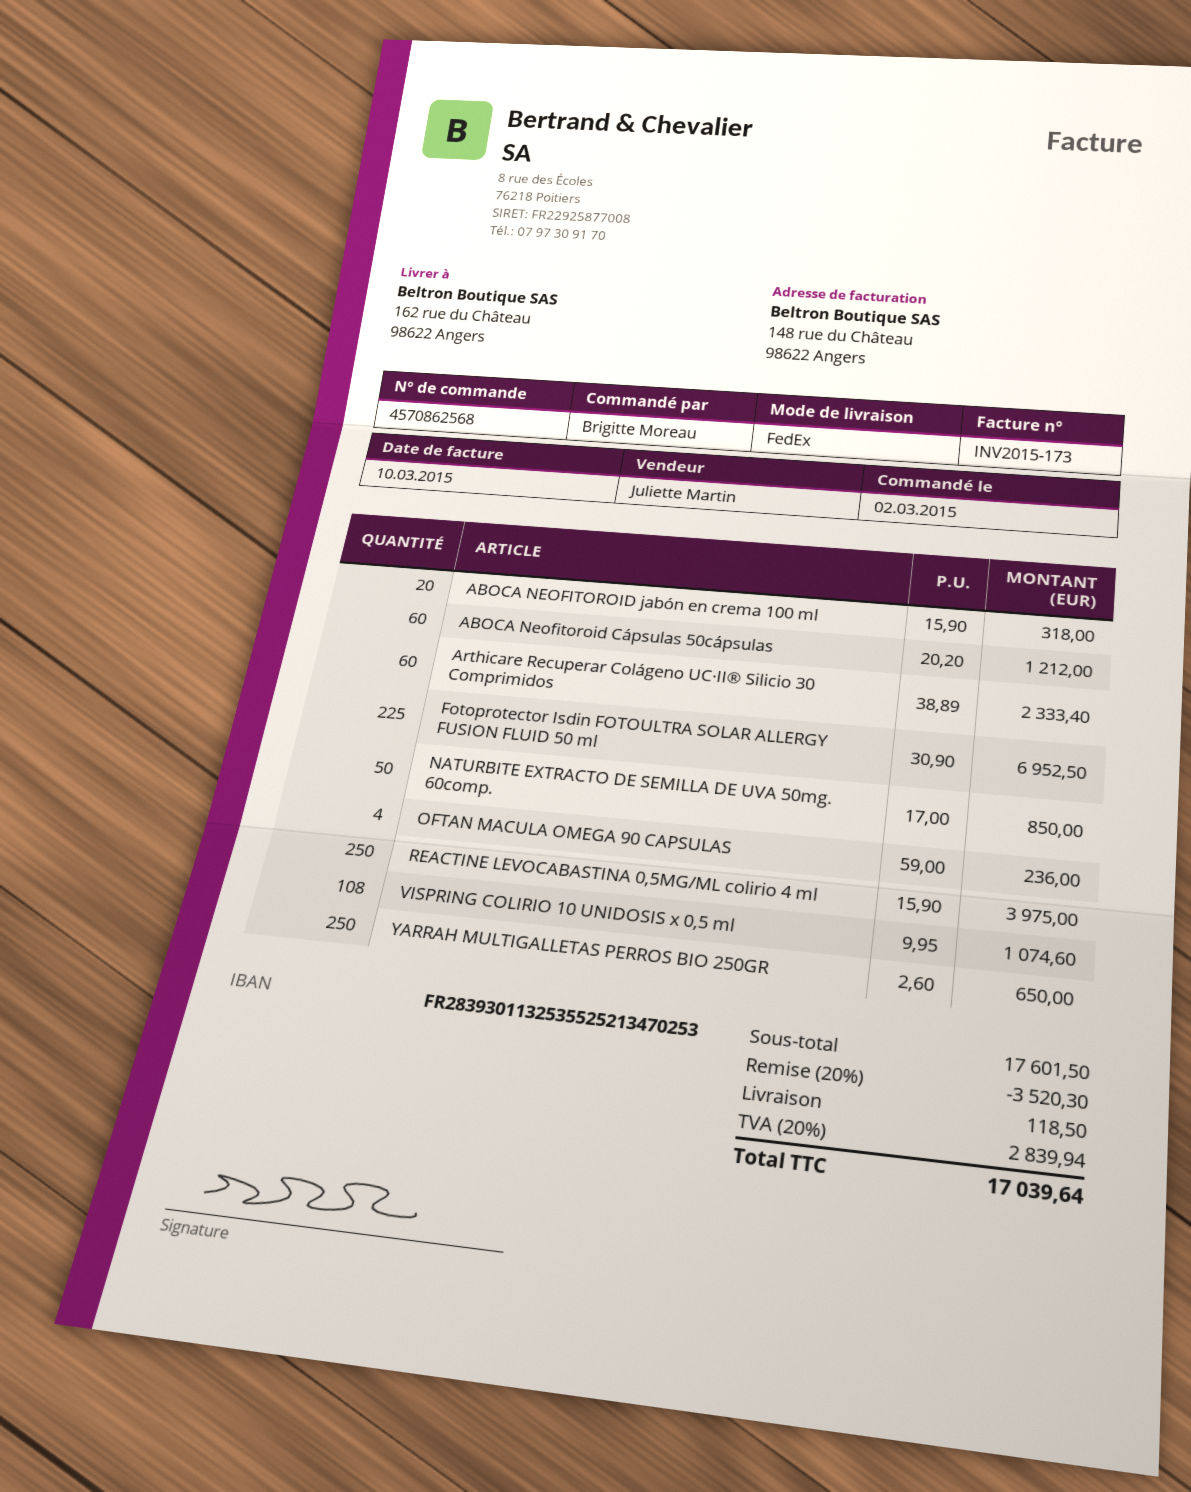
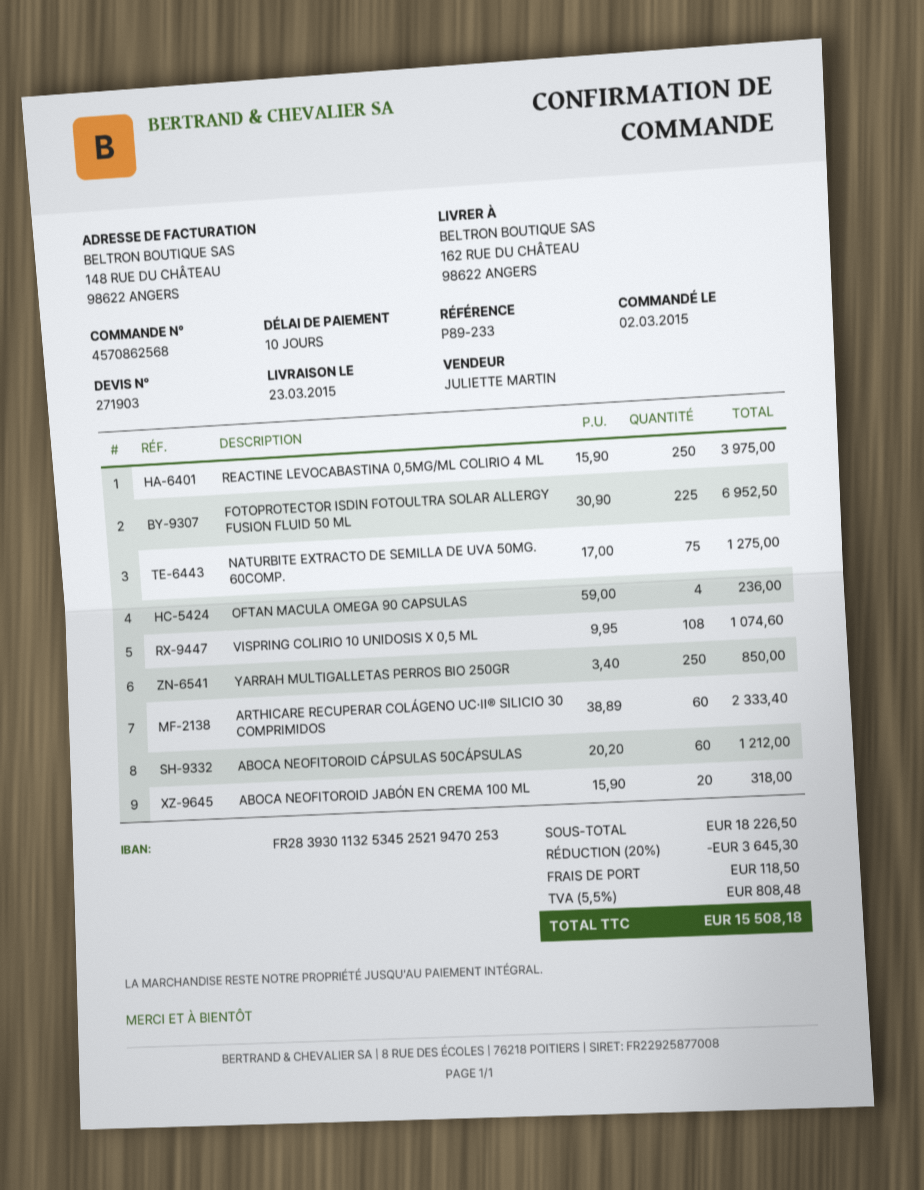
bank account: FR2839301132535525213470253 -> FR2839301132534525219470253
NATURBITE EXTRACTO DE SEMILLA DE UVA 50mg. 60comp.: 50 x 17.00 = 850.00 -> 75 x 17.00 = 1275.00
YARRAH MULTIGALLETAS PERROS BIO 250GR: 250 x 2.60 = 650.00 -> 250 x 3.40 = 850.00
subtotal: 17601.50 -> 18226.50
discount: 20% = 3520.30 -> 20% = 3645.30
tax: 20% = 2839.94 -> 5.5% = 808.48
total: 17039.64 -> 15508.18

